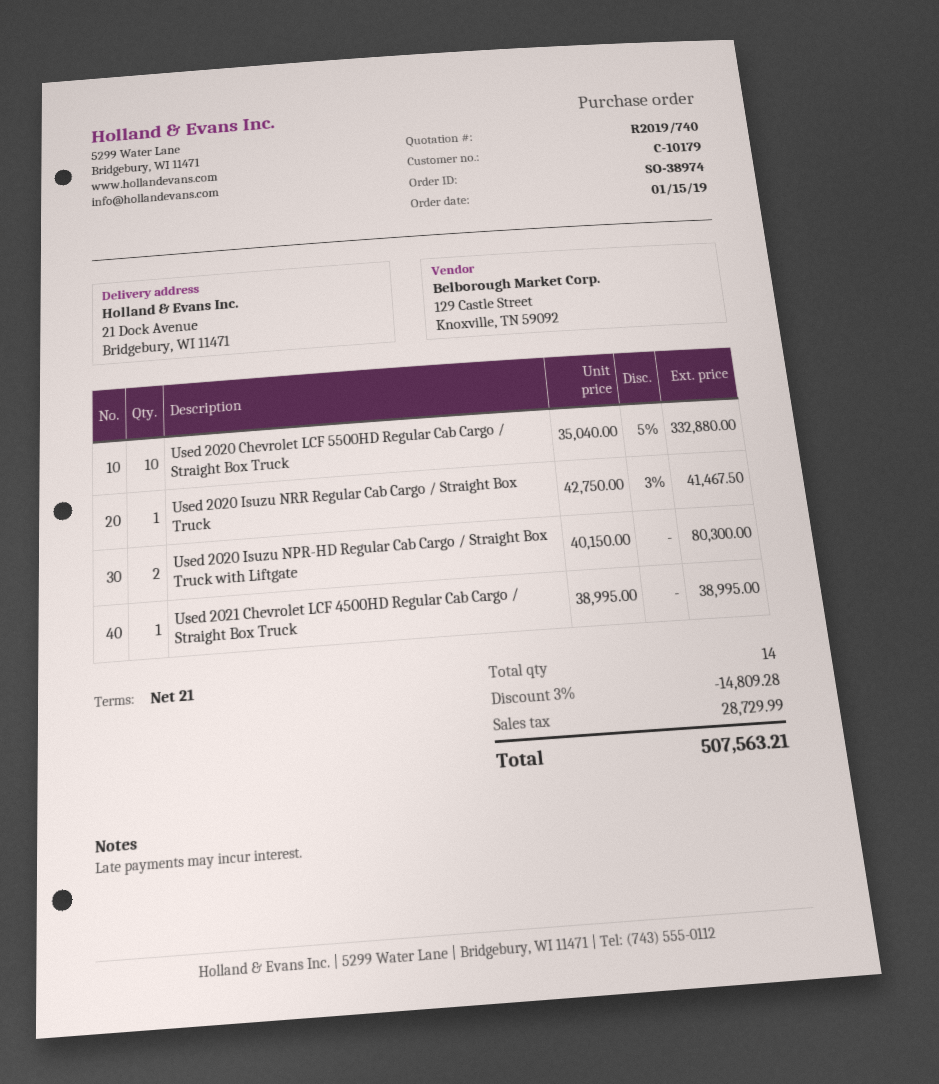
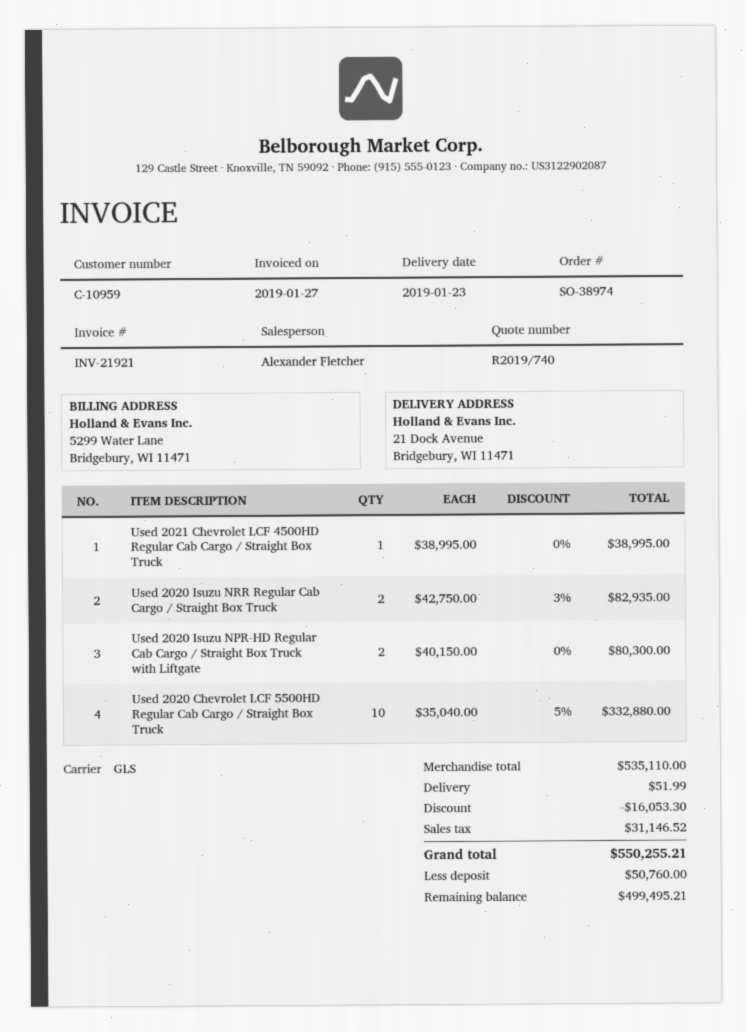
customer number: C-10179 -> C-10959
Used 2020 Isuzu NRR Regular Cab Cargo / Straight Box Truck: 1 x 42750.00 - 3% = 41467.50 -> 2 x 42750.00 - 3% = 82935.00
discount: 14809.28 -> 16053.30
shipping: none -> 51.99
tax: 28729.99 -> 31146.52
total: 507563.21 -> 550255.21

